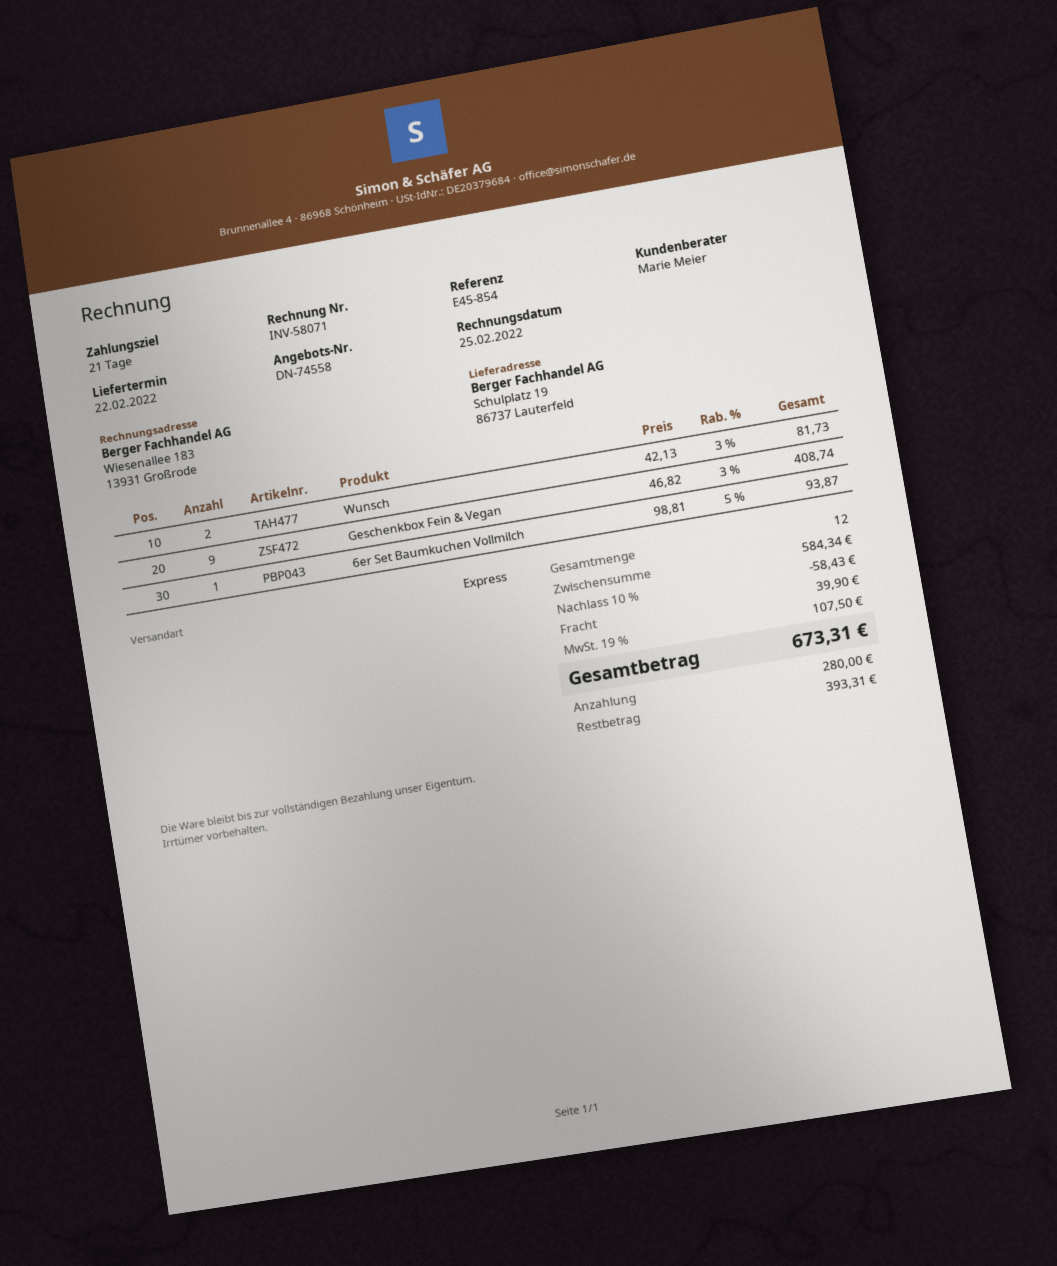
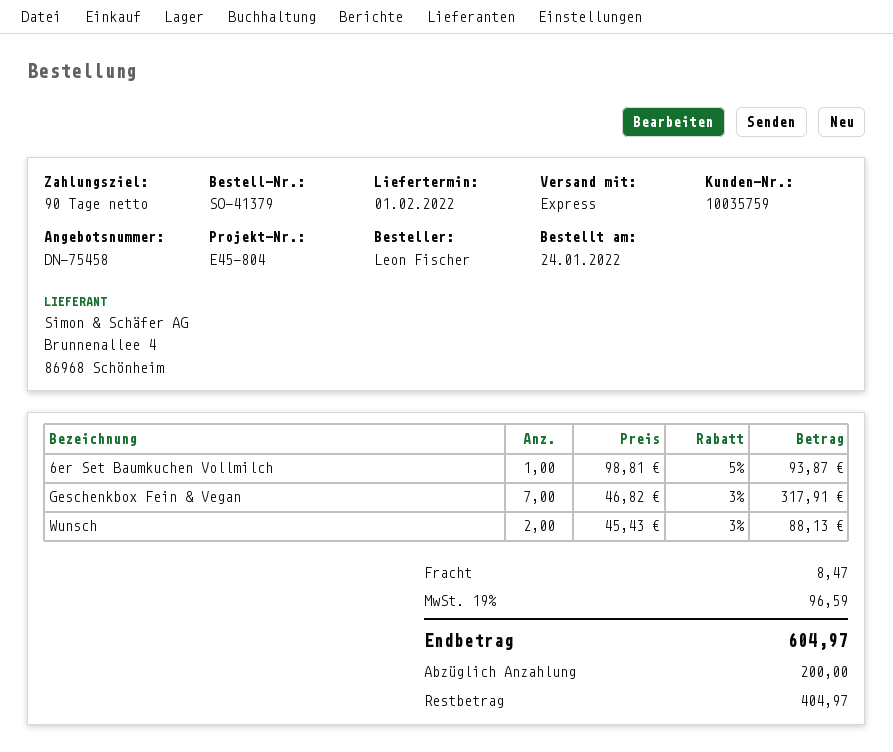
quote number: DN-74558 -> DN-75458
delivery date: 2022-02-22 -> 2022-02-01
payment terms: 21 days -> 90 days
reference: E45-854 -> E45-804
Wunsch: 2 x 42.13 - 3% = 81.73 -> 2 x 45.43 - 3% = 88.13
Geschenkbox Fein & Vegan: 9 x 46.82 - 3% = 408.74 -> 7 x 46.82 - 3% = 317.91
discount: 10% = 58.43 -> none
shipping: 39.90 -> 8.47
tax: 19% = 107.50 -> 19% = 96.59
total: 673.31 -> 604.97
deposit: 280.00 -> 200.00
balance: 393.31 -> 404.97

